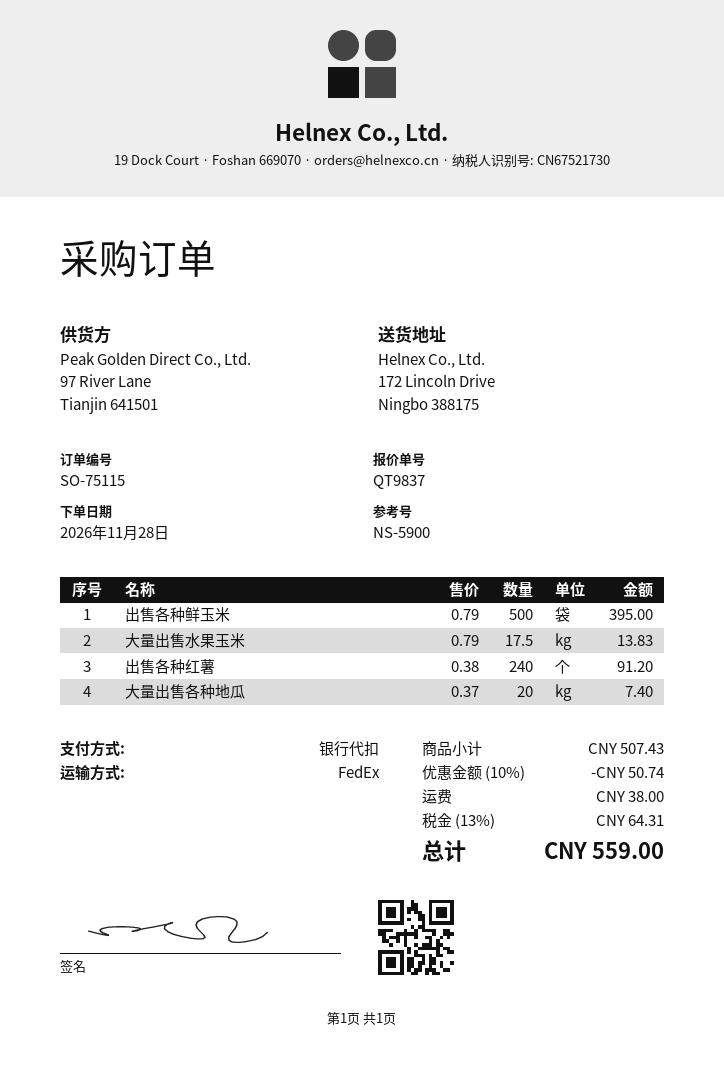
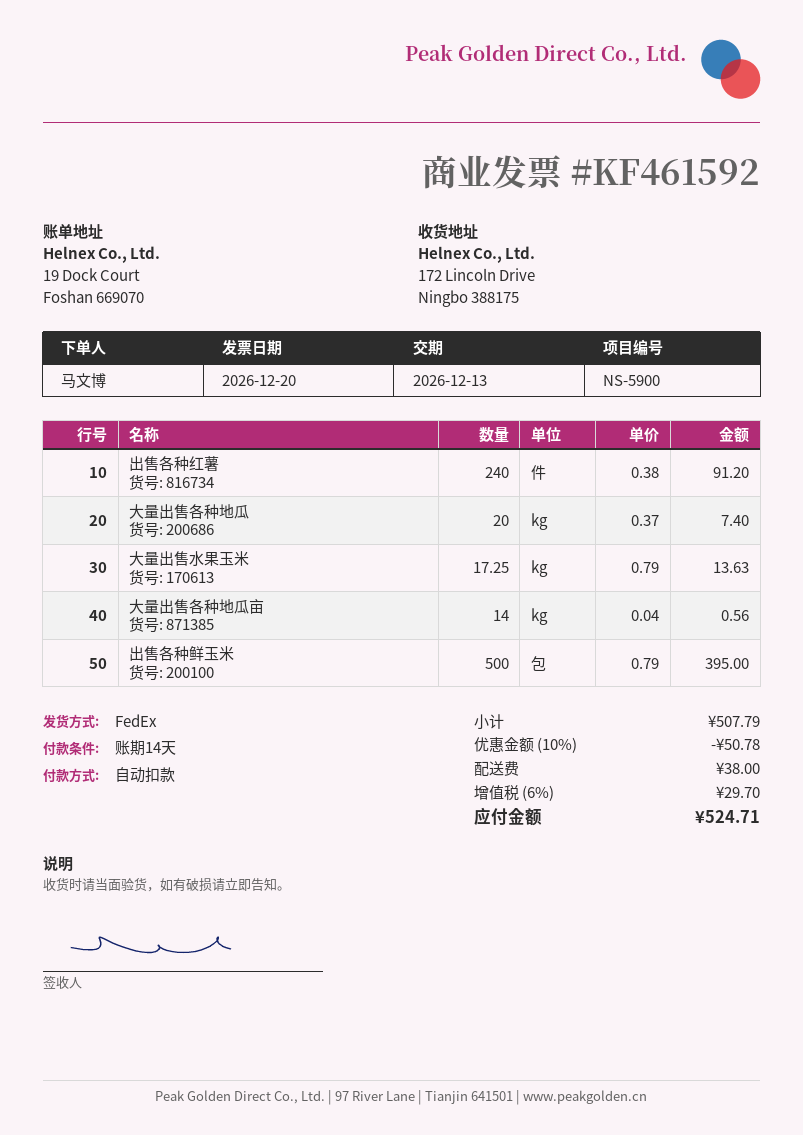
大量出售水果玉米: 17.5 x 0.79 = 13.83 -> 17.25 x 0.79 = 13.63
大量出售各种地瓜亩: none -> 14 x 0.04 = 0.56
subtotal: 507.43 -> 507.79
discount: 10% = 50.74 -> 10% = 50.78
tax: 13% = 64.31 -> 6% = 29.70
total: 559.00 -> 524.71

